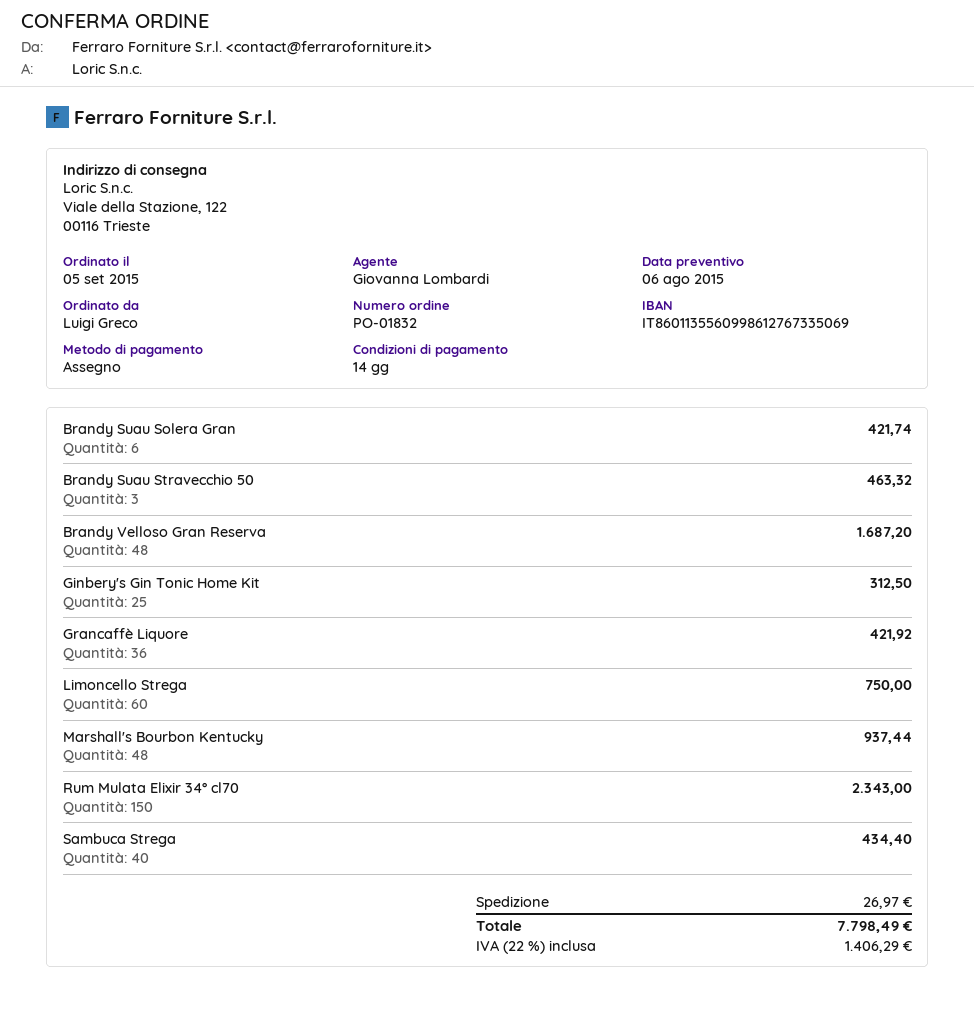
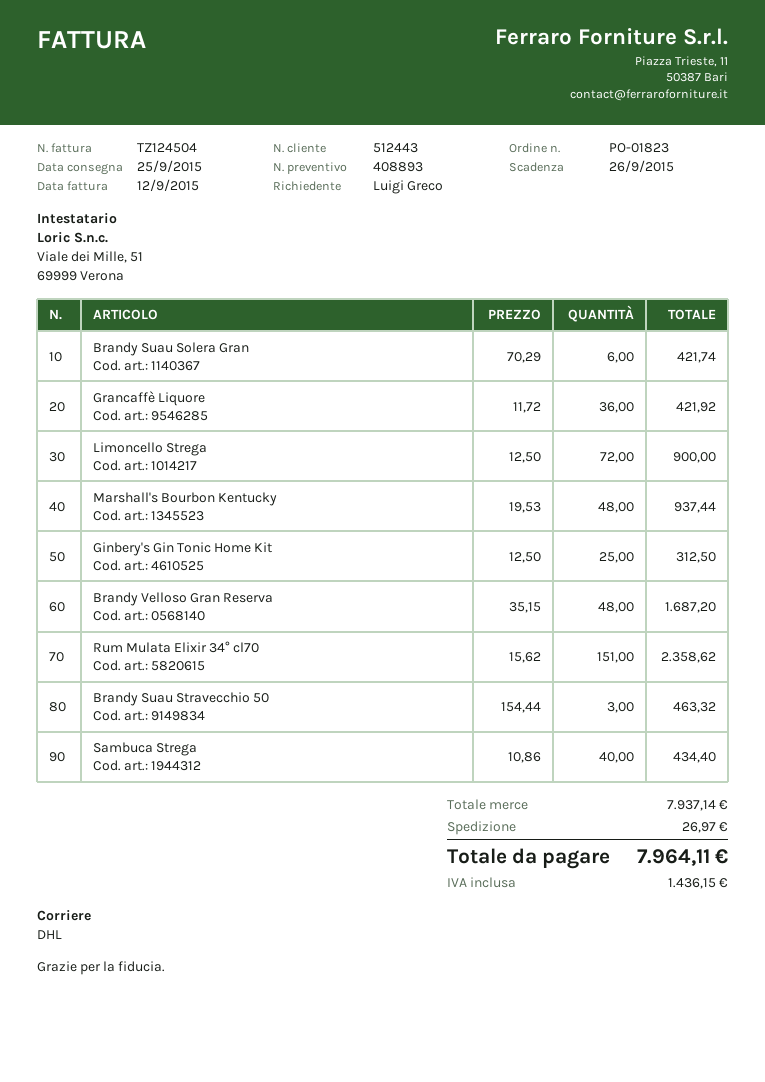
order number: PO-01832 -> PO-01823
Limoncello Strega: 60 for 750.00 -> 72 for 900.00
Rum Mulata Elixir 34° cl70: 150 for 2343.00 -> 151 for 2358.62
tax: 1406.29 -> 1436.15
total: 7798.49 -> 7964.11

